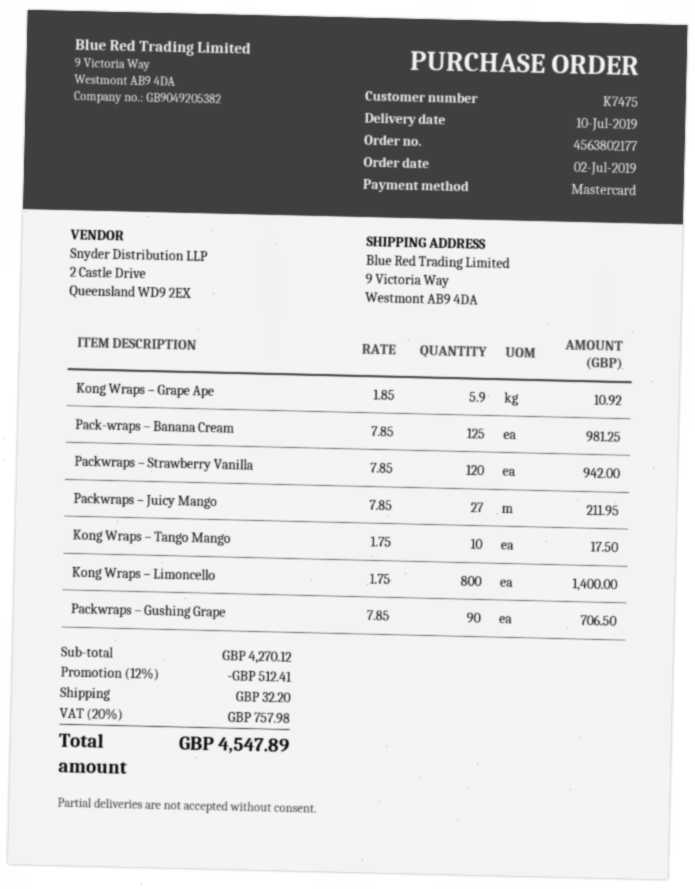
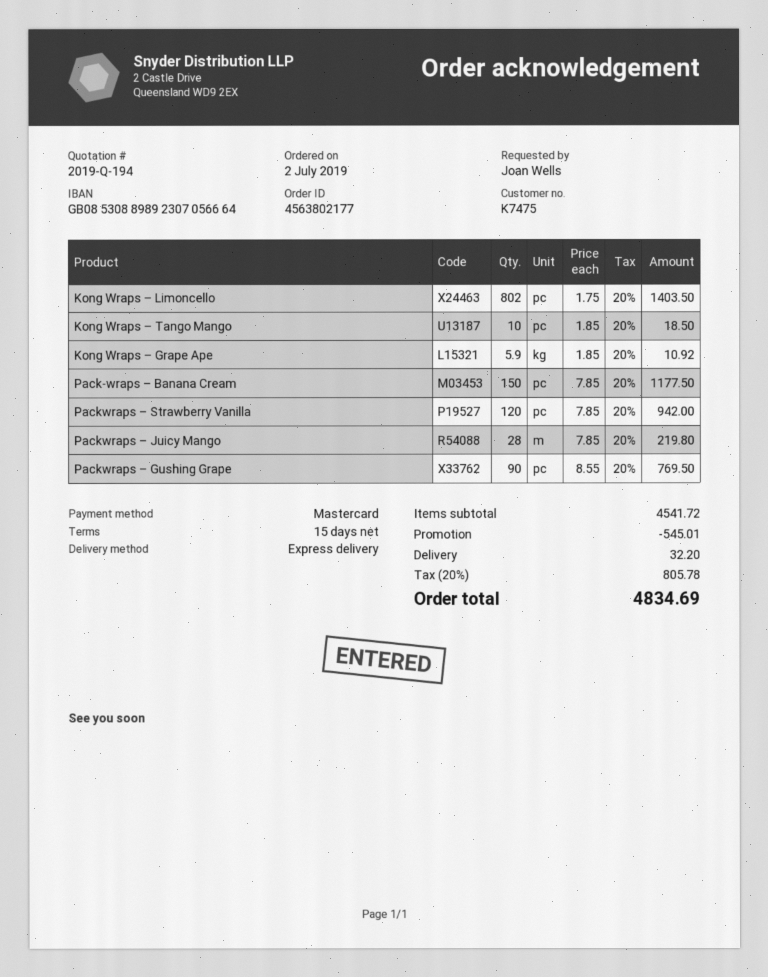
Pack-wraps – Banana Cream: 125 x 7.85 = 981.25 -> 150 x 7.85 = 1177.50
Packwraps – Juicy Mango: 27 x 7.85 = 211.95 -> 28 x 7.85 = 219.80
Kong Wraps – Tango Mango: 10 x 1.75 = 17.50 -> 10 x 1.85 = 18.50
Kong Wraps – Limoncello: 800 x 1.75 = 1400.00 -> 802 x 1.75 = 1403.50
Packwraps – Gushing Grape: 90 x 7.85 = 706.50 -> 90 x 8.55 = 769.50
subtotal: 4270.12 -> 4541.72
discount: 512.41 -> 545.01
tax: 20% = 757.98 -> 20% = 805.78
total: 4547.89 -> 4834.69

